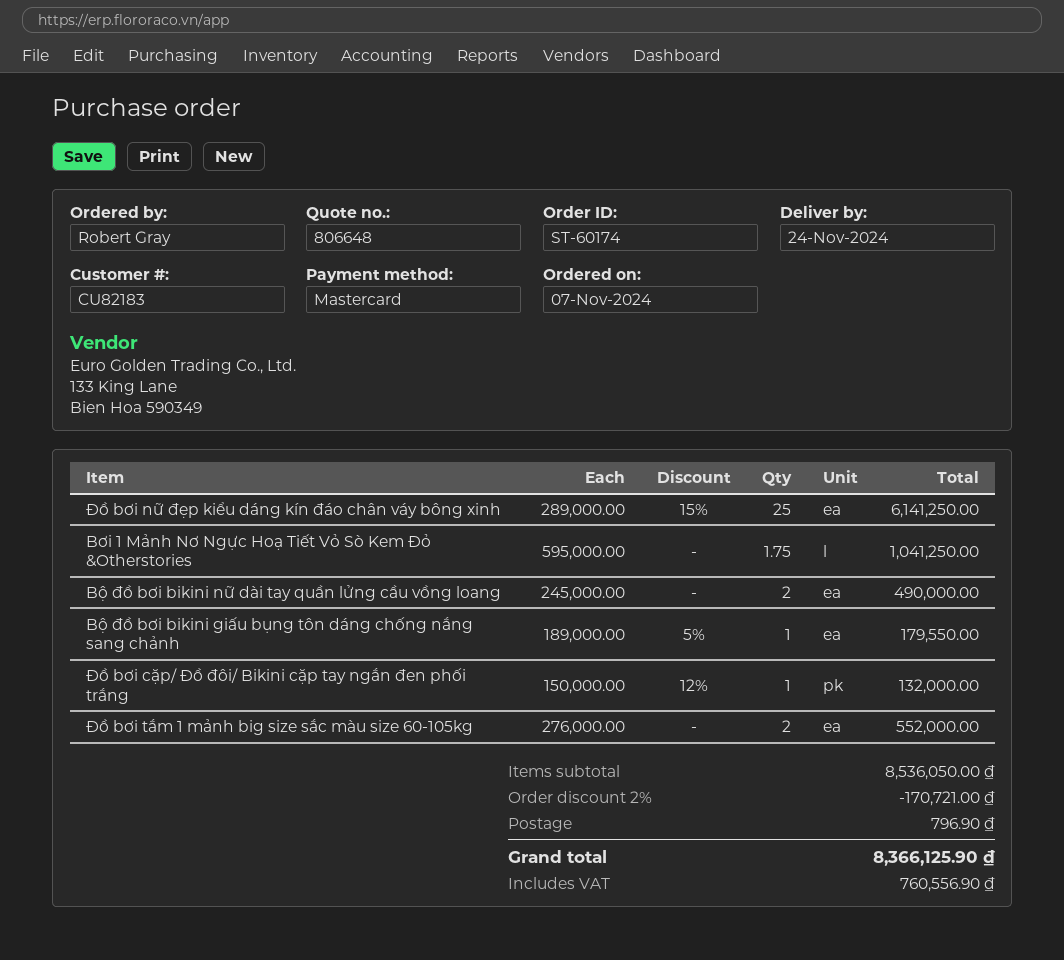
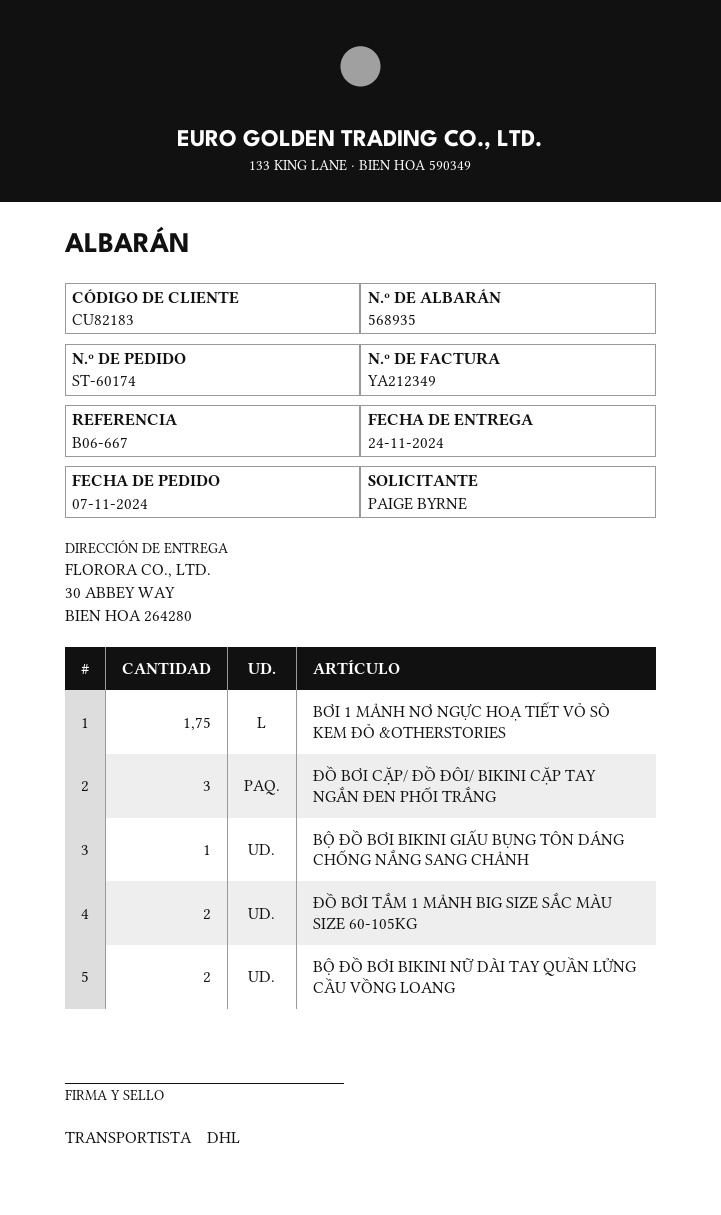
ordered by: Robert Gray -> PAIGE BYRNE
Đồ bơi nữ đẹp kiểu dáng kín đáo chân váy bông xinh: 25 -> none
Đồ bơi cặp/ Đồ đôi/ Bikini cặp tay ngắn đen phối trắng: 1 -> 3

